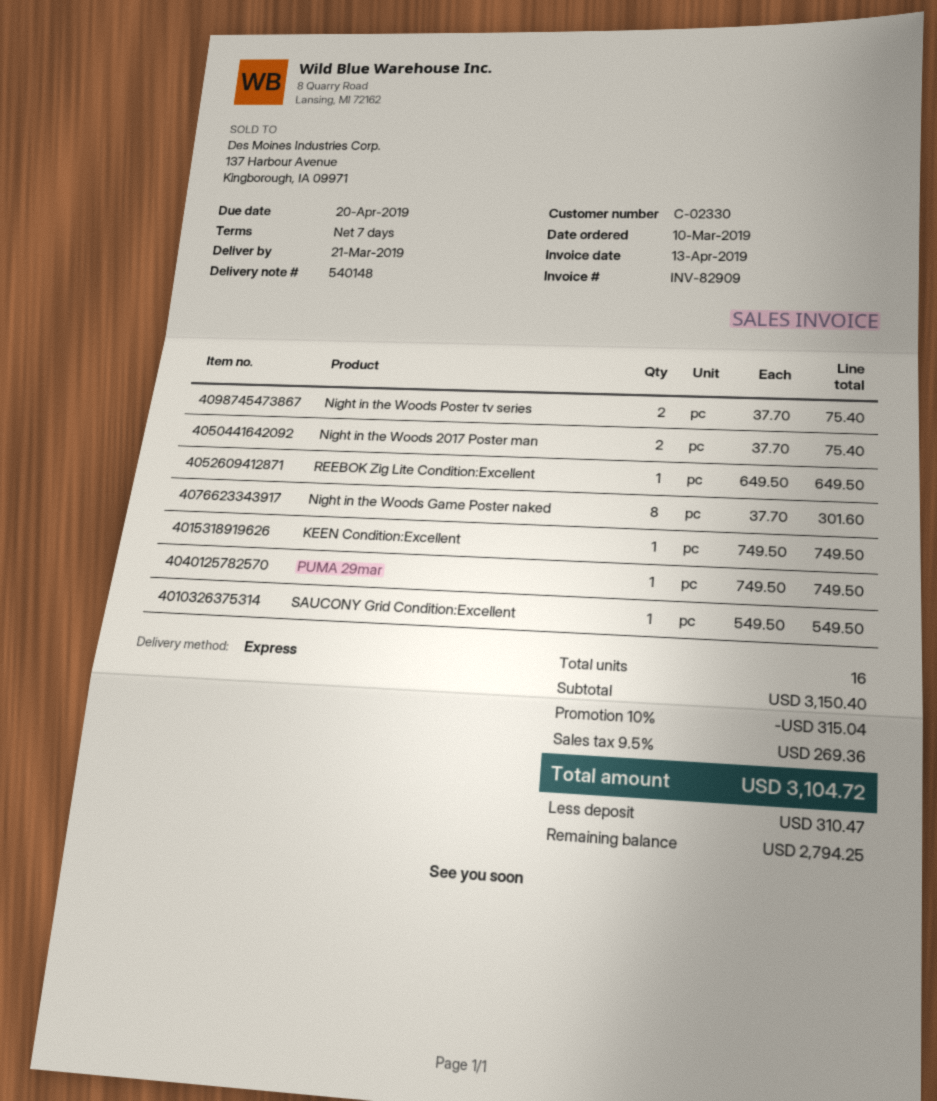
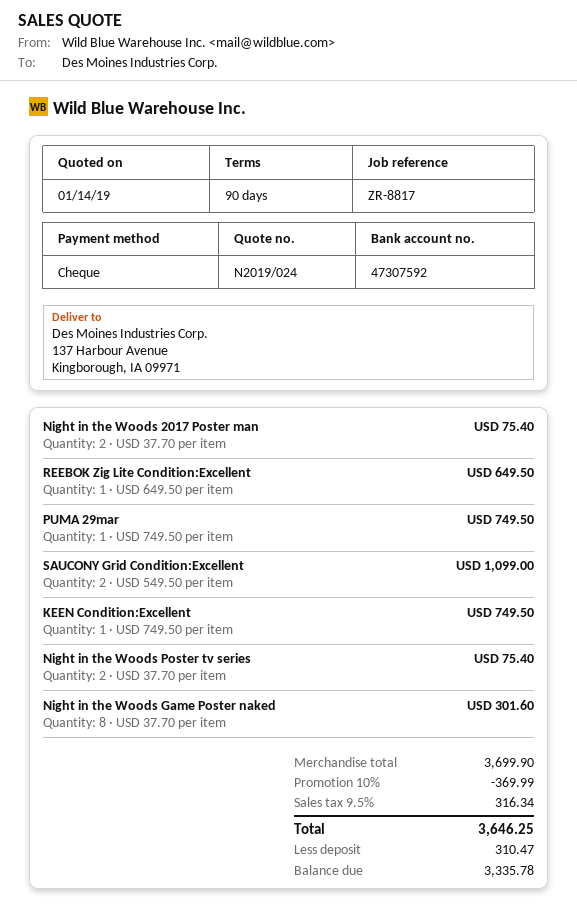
payment terms: 7 days -> 90 days
SAUCONY Grid Condition:Excellent: 1 x 549.50 = 549.50 -> 2 x 549.50 = 1099.00
subtotal: 3150.40 -> 3699.90
discount: 10% = 315.04 -> 10% = 369.99
tax: 9.5% = 269.36 -> 9.5% = 316.34
total: 3104.72 -> 3646.25
balance: 2794.25 -> 3335.78

